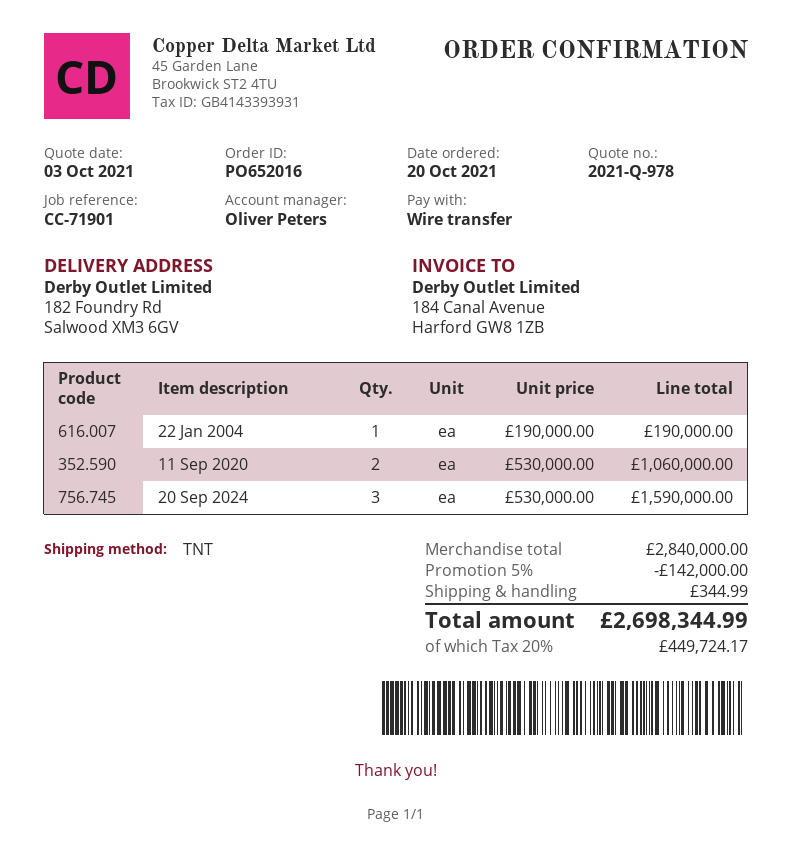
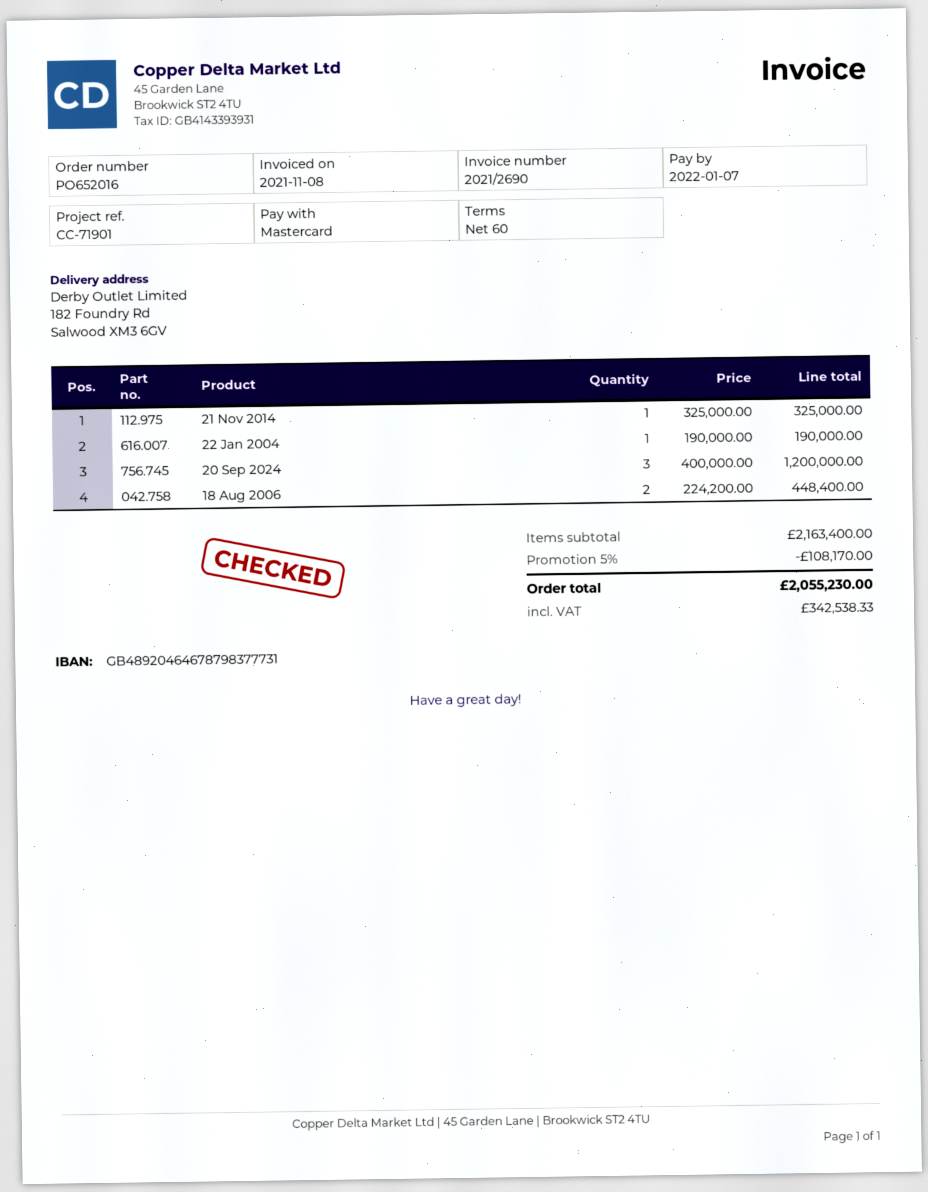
payment method: bank transfer -> Mastercard
11 Sep 2020: 2 x 530000.00 = 1060000.00 -> none
20 Sep 2024: 3 x 530000.00 = 1590000.00 -> 3 x 400000.00 = 1200000.00
21 Nov 2014: none -> 1 x 325000.00 = 325000.00
18 Aug 2006: none -> 2 x 224200.00 = 448400.00
subtotal: 2840000.00 -> 2163400.00
discount: 5% = 142000.00 -> 5% = 108170.00
shipping: 344.99 -> none
tax: 449724.17 -> 342538.33
total: 2698344.99 -> 2055230.00

